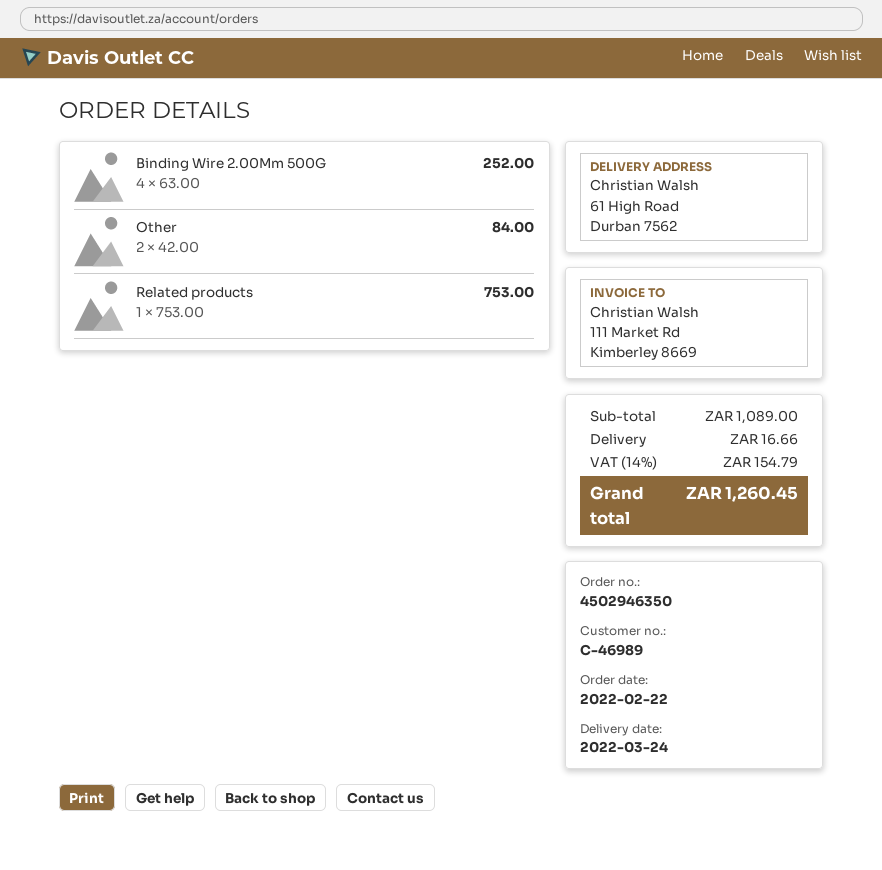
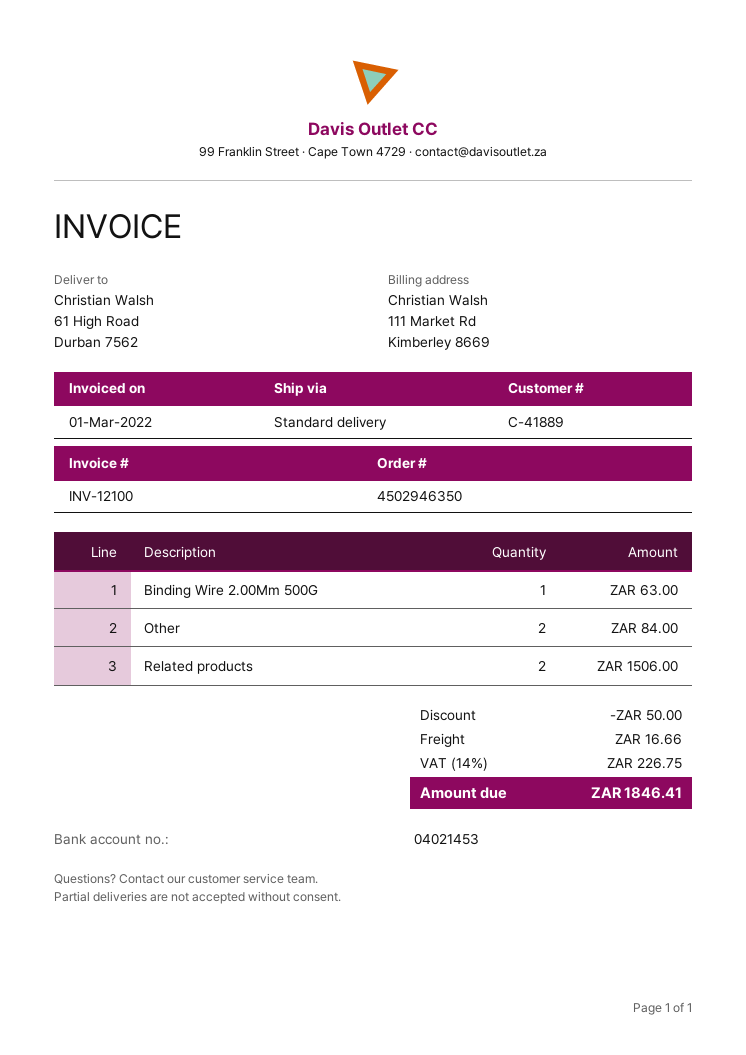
customer number: C-46989 -> C-41889
Binding Wire 2.00Mm 500G: 4 for 252.00 -> 1 for 63.00
Related products: 1 for 753.00 -> 2 for 1506.00
discount: none -> 50.00
tax: 14% = 154.79 -> 14% = 226.75
total: 1260.45 -> 1846.41

